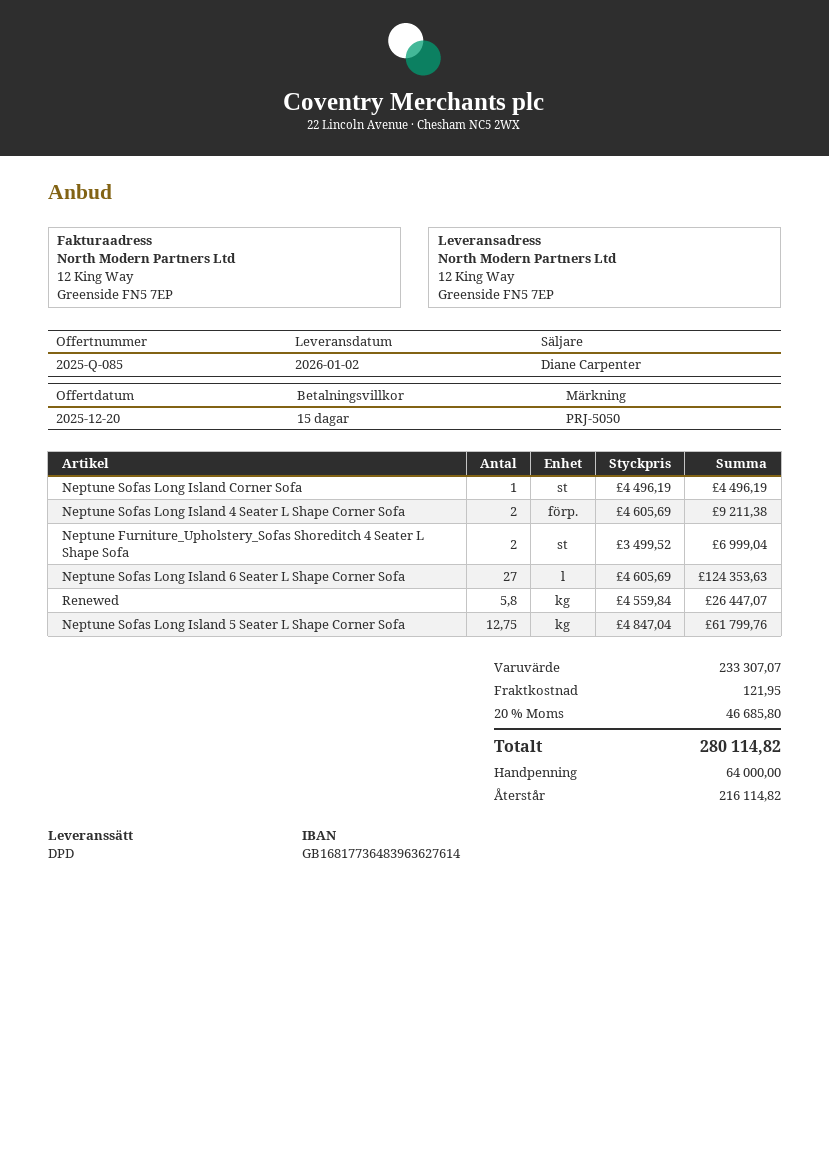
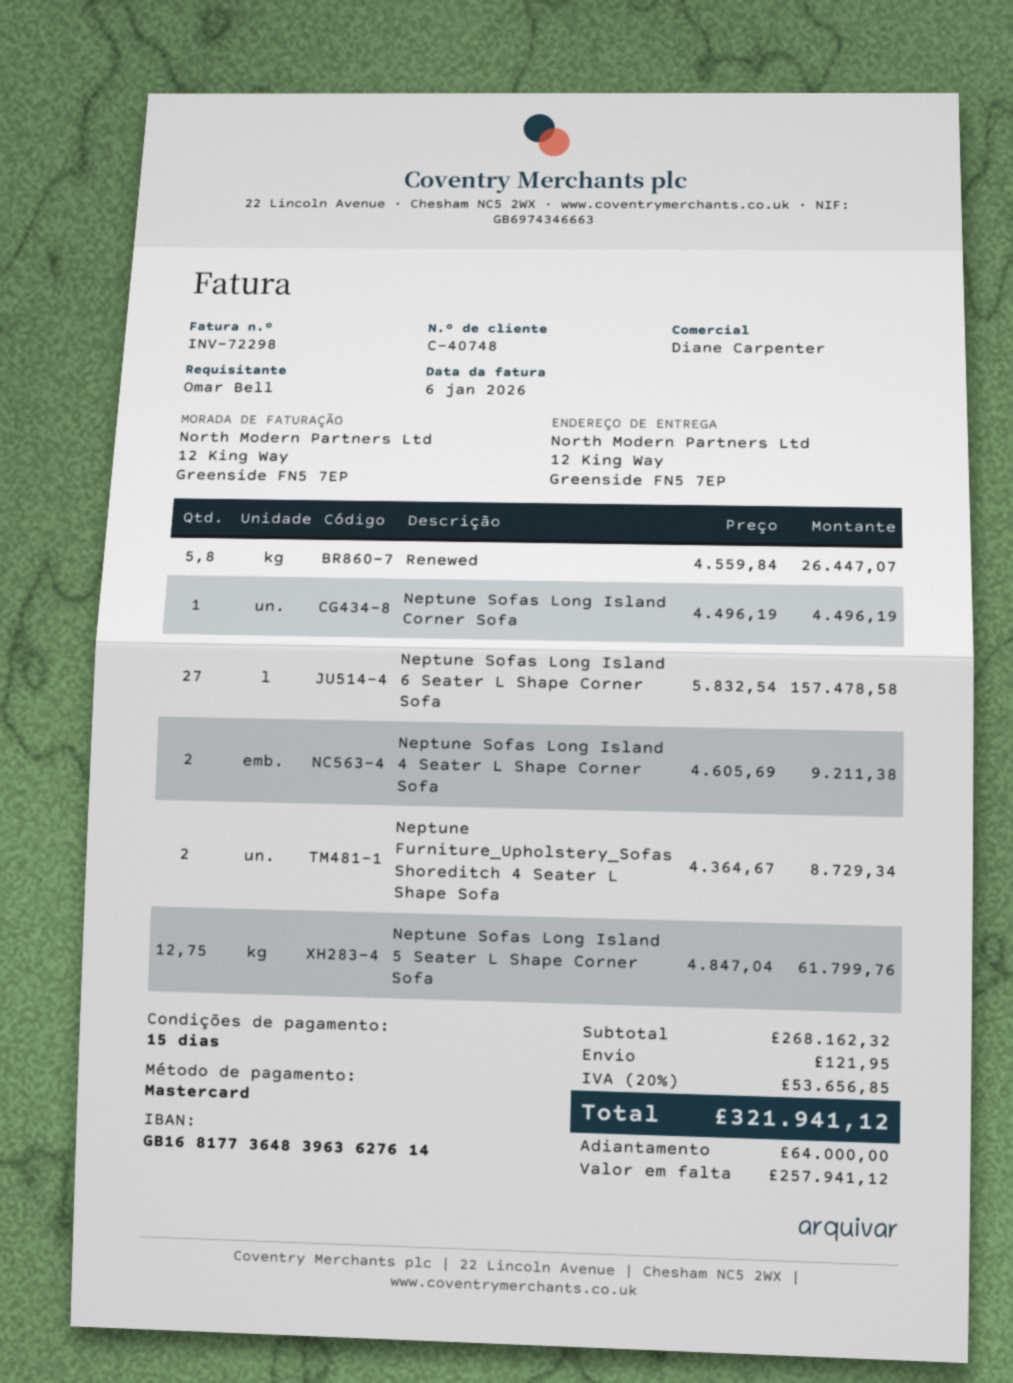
Neptune Furniture_Upholstery_Sofas Shoreditch 4 Seater L Shape Sofa: 2 x 3499.52 = 6999.04 -> 2 x 4364.67 = 8729.34
Neptune Sofas Long Island 6 Seater L Shape Corner Sofa: 27 x 4605.69 = 124353.63 -> 27 x 5832.54 = 157478.58
subtotal: 233307.07 -> 268162.32
tax: 20% = 46685.80 -> 20% = 53656.85
total: 280114.82 -> 321941.12
balance: 216114.82 -> 257941.12

